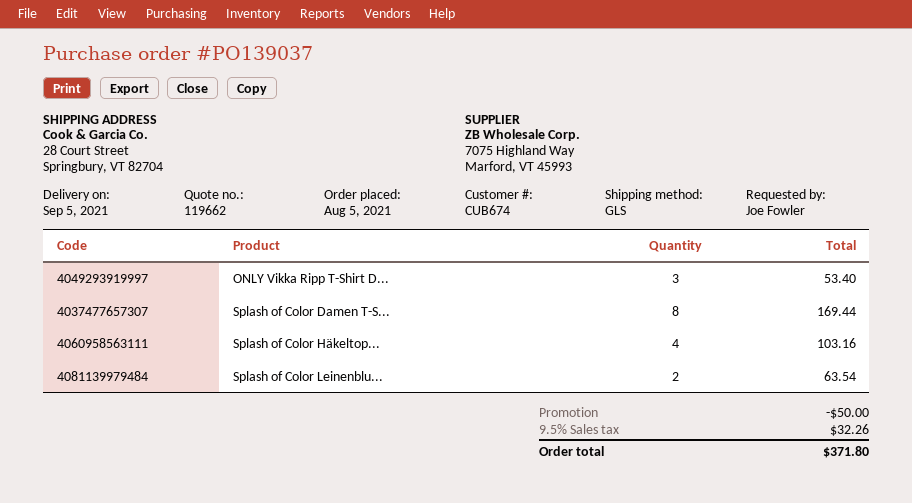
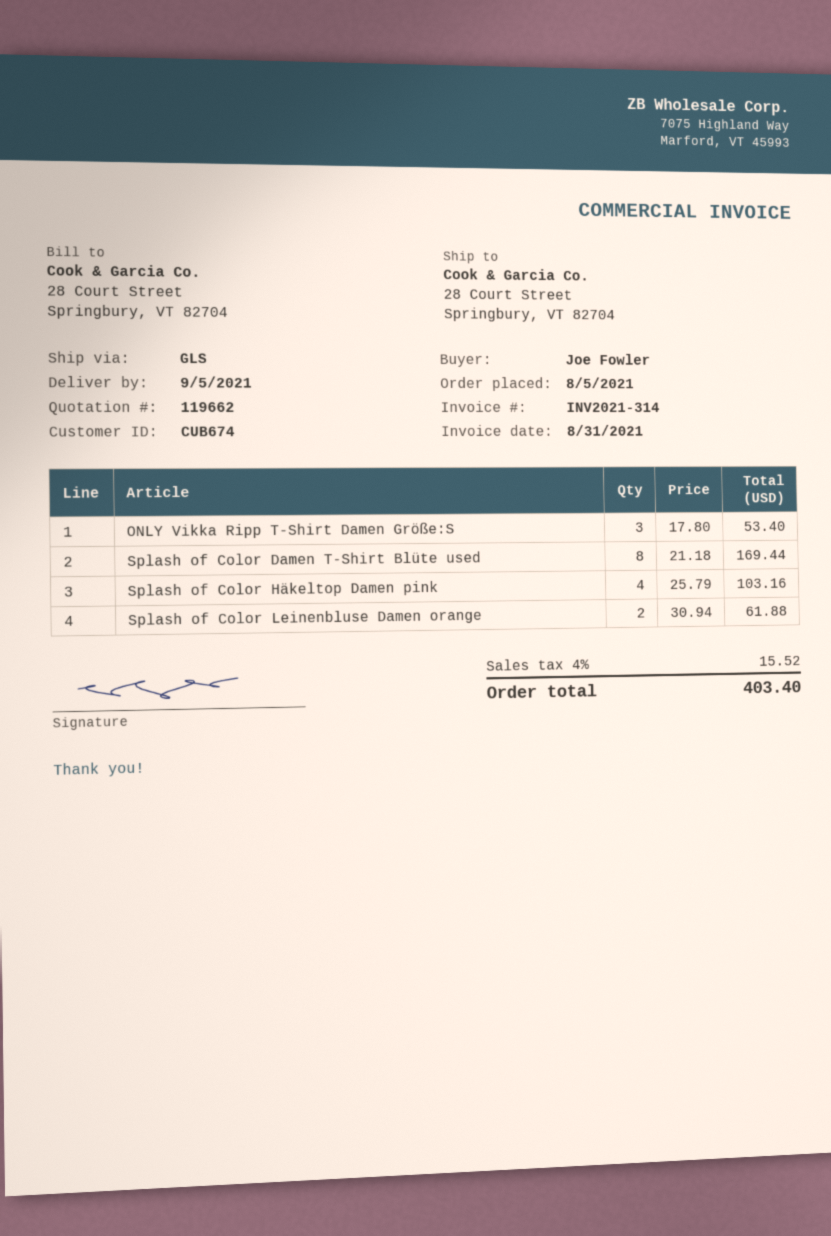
Splash of Color Leinenblu...: 2 for 63.54 -> 2 for 61.88
discount: 50.00 -> none
tax: 9.5% = 32.26 -> 4% = 15.52
total: 371.80 -> 403.40

